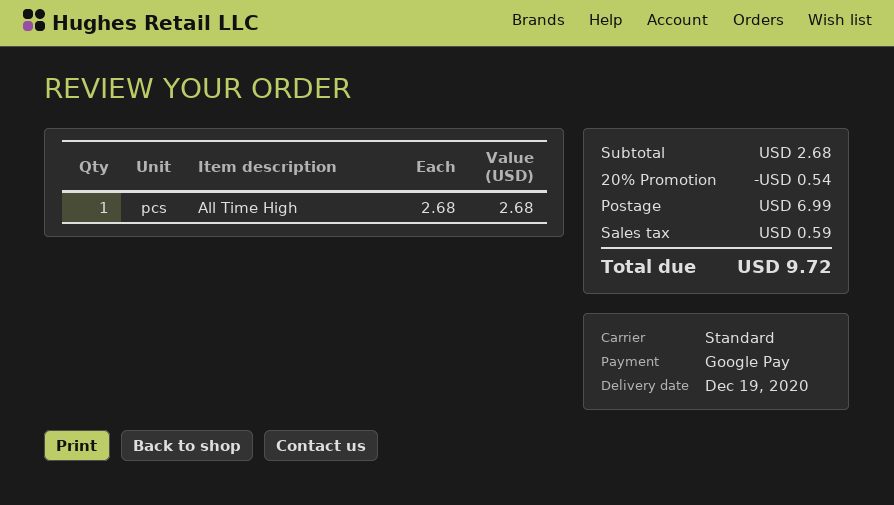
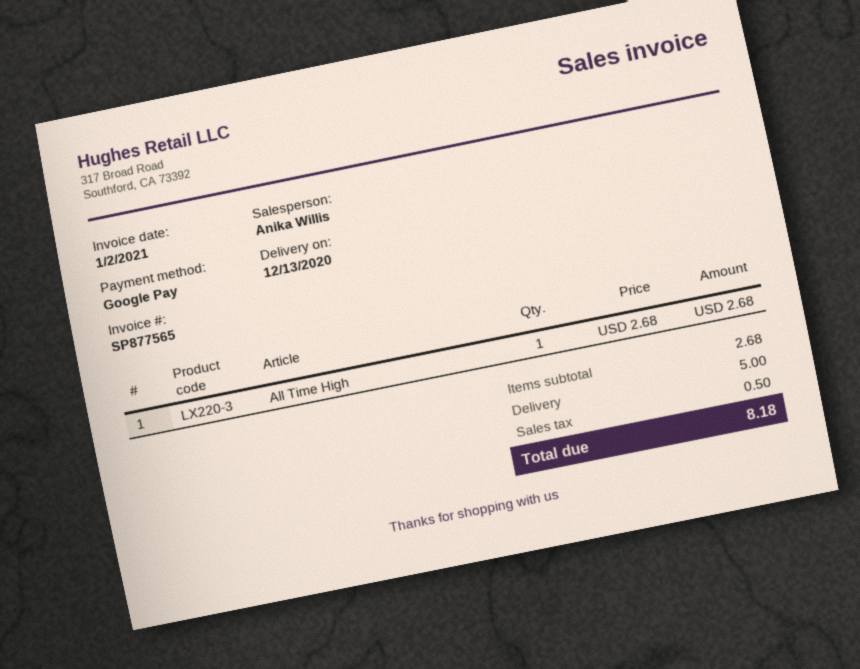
delivery date: 2020-12-19 -> 2020-12-13
discount: 20% = 0.54 -> none
shipping: 6.99 -> 5.00
tax: 0.59 -> 0.50
total: 9.72 -> 8.18

